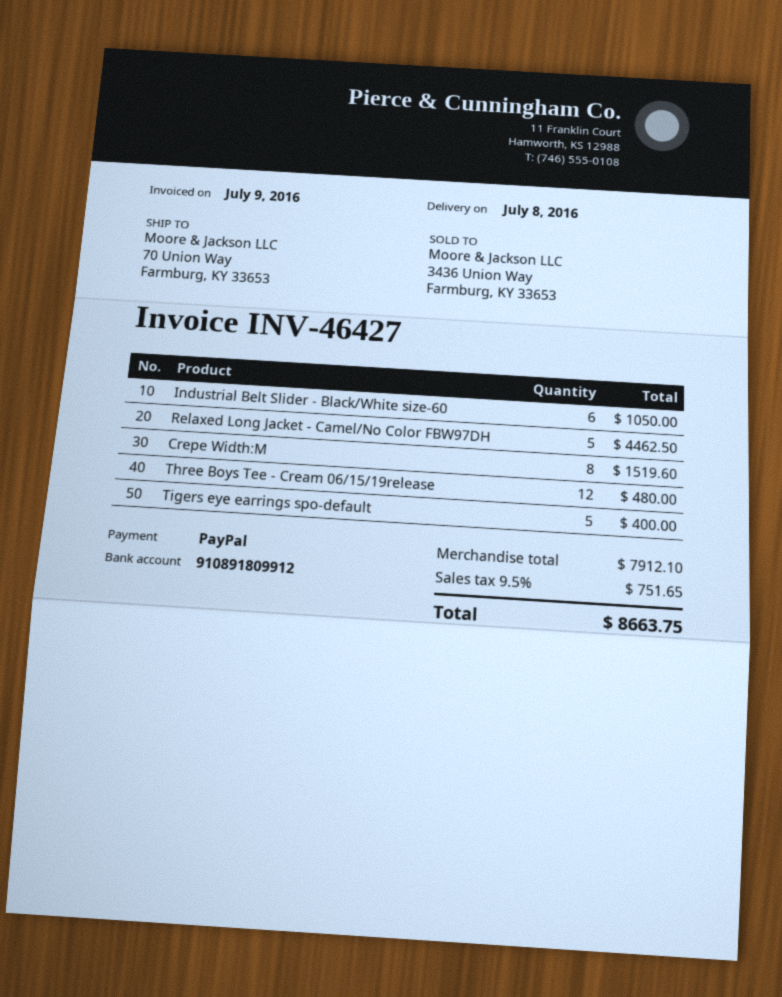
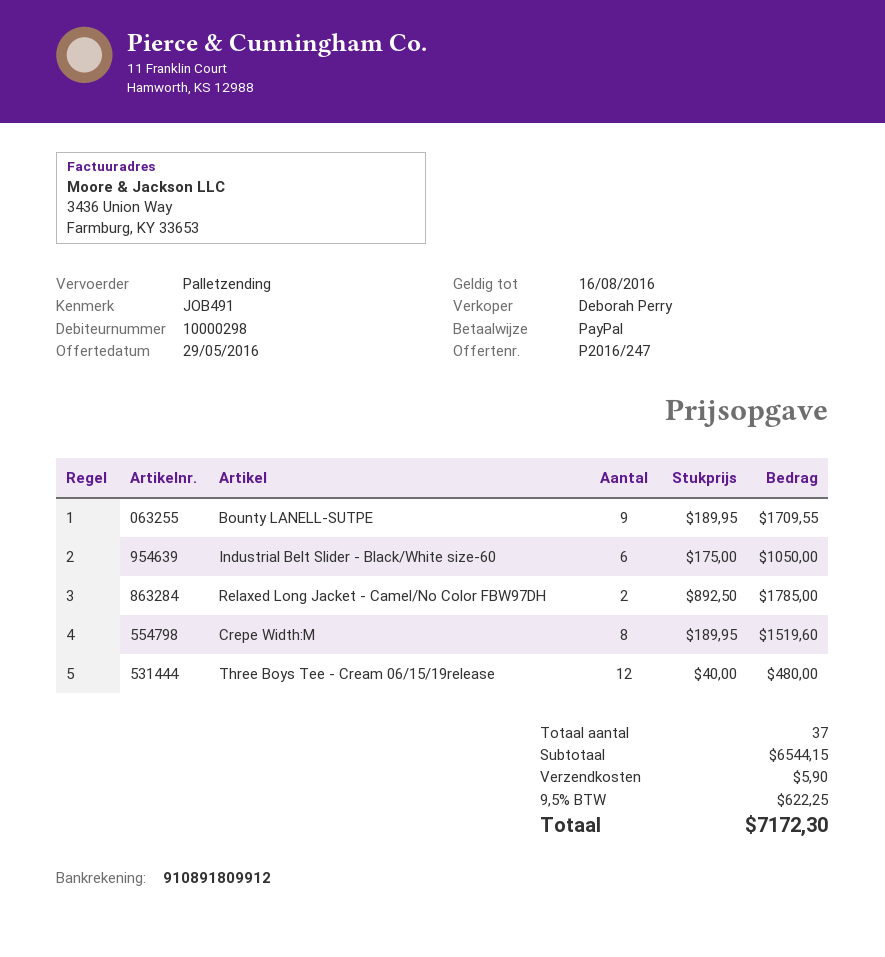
Relaxed Long Jacket - Camel/No Color FBW97DH: 5 for 4462.50 -> 2 for 1785.00
Tigers eye earrings spo-default: 5 for 400.00 -> none
Bounty LANELL-SUTPE: none -> 9 for 1709.55
subtotal: 7912.10 -> 6544.15
shipping: none -> 5.90
tax: 9.5% = 751.65 -> 9.5% = 622.25
total: 8663.75 -> 7172.30

